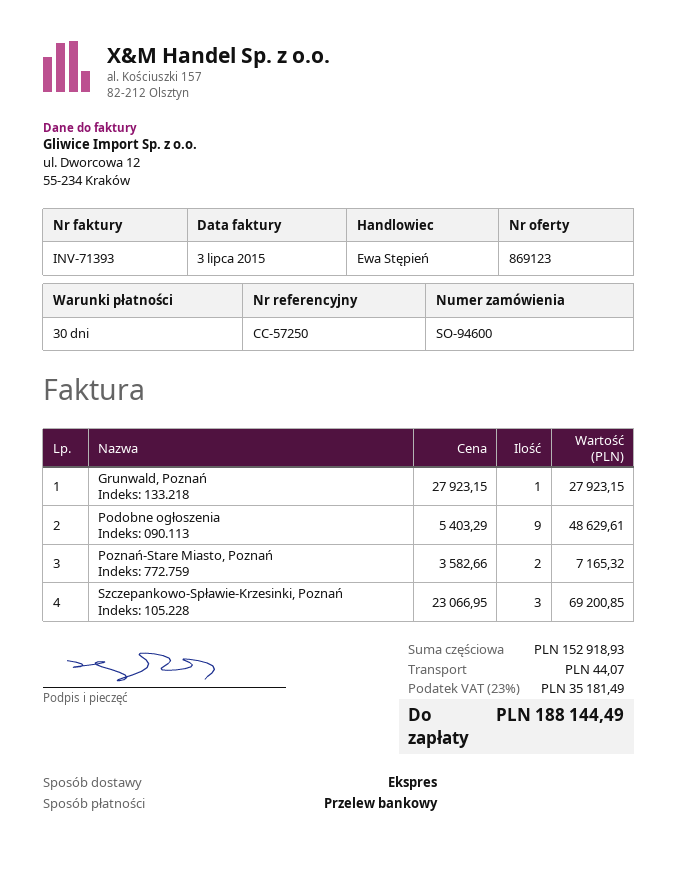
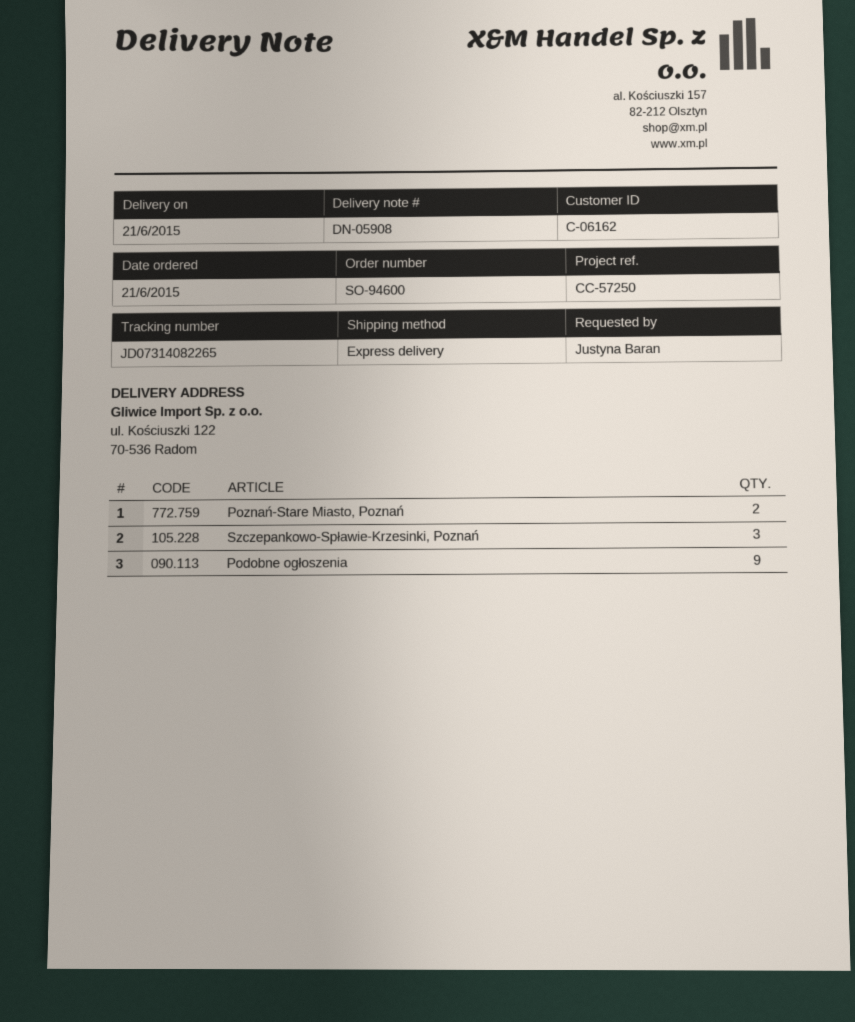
Grunwald, Poznań: 1 -> none

